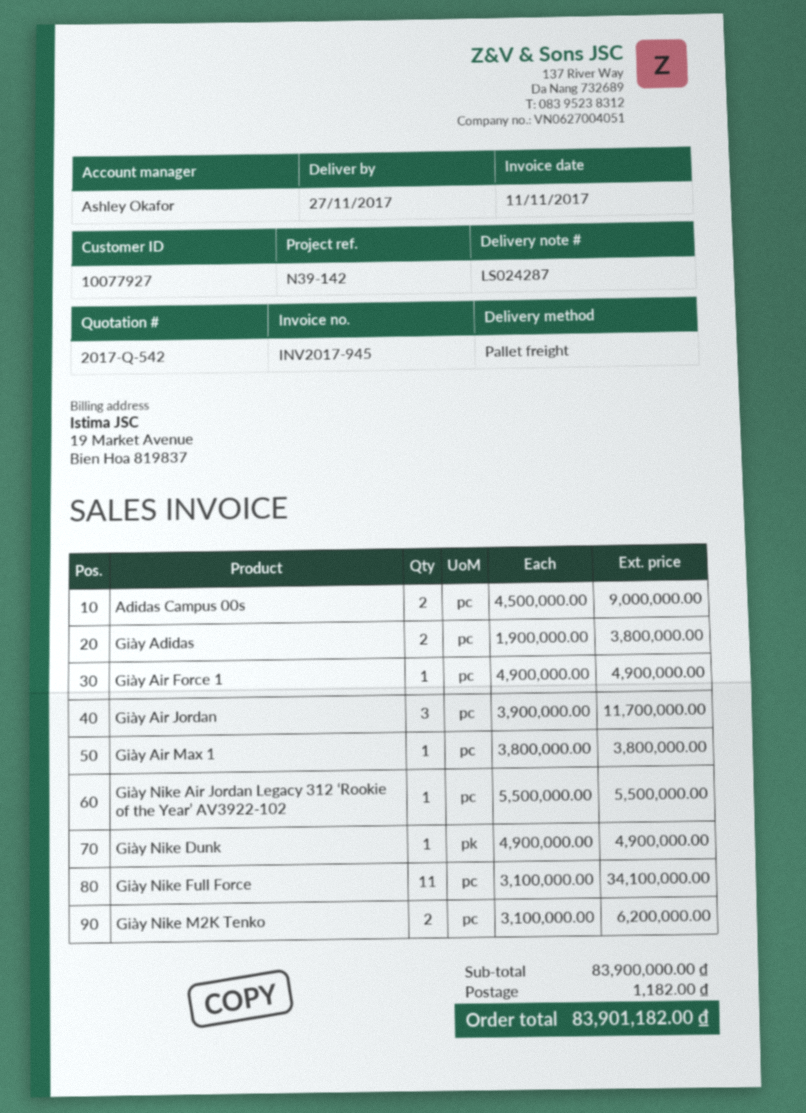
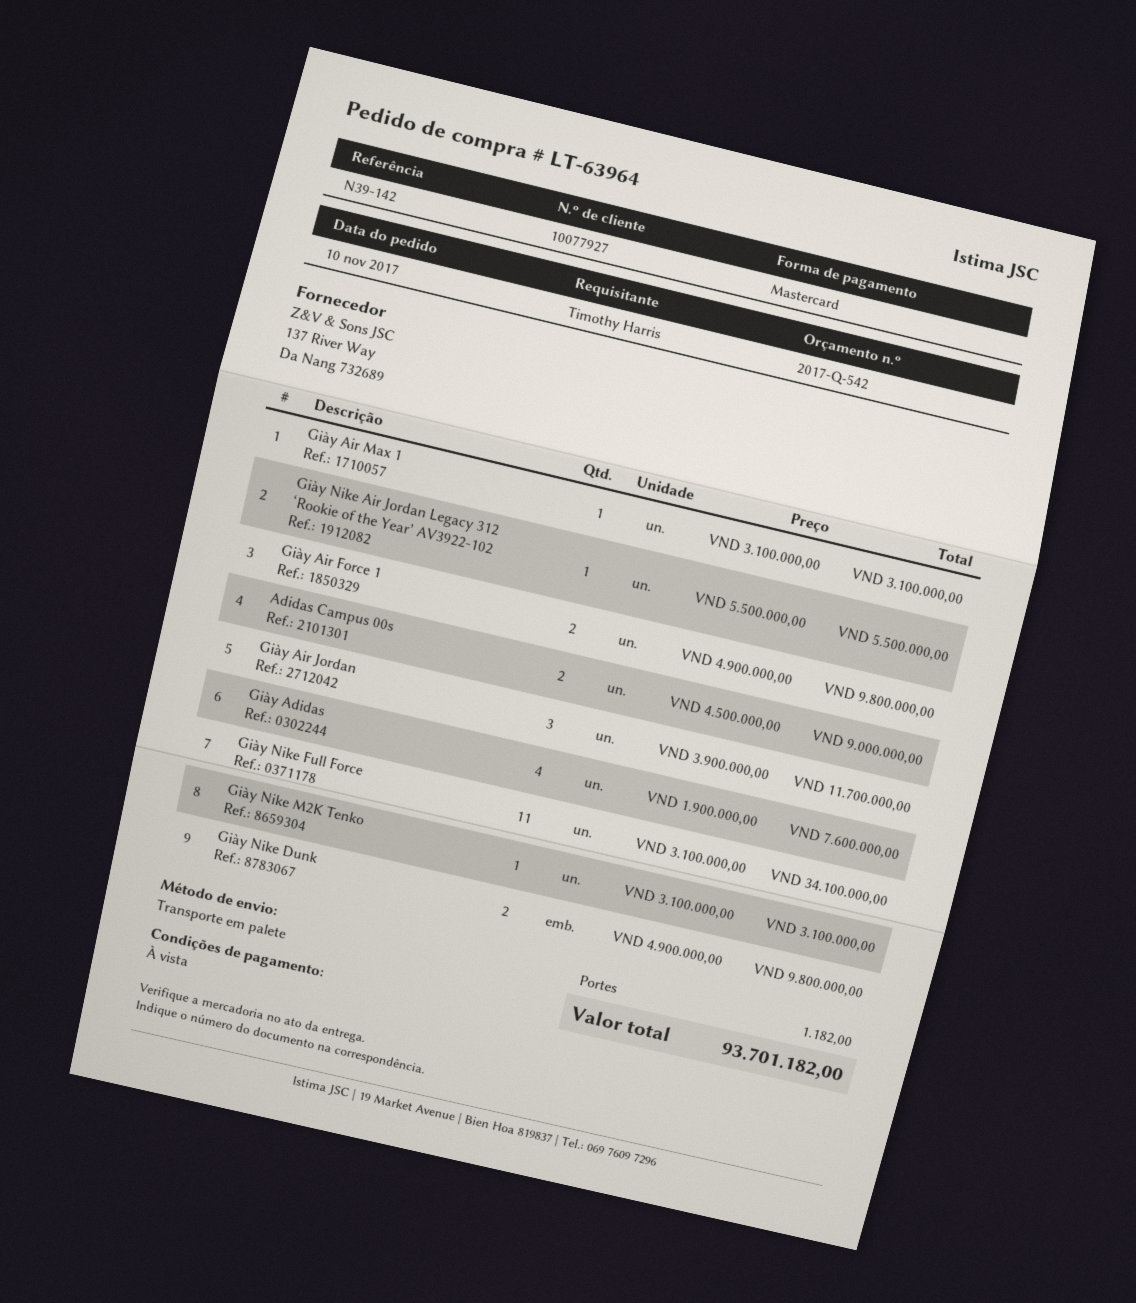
Giày Adidas: 2 x 1900000.00 = 3800000.00 -> 4 x 1900000.00 = 7600000.00
Giày Air Force 1: 1 x 4900000.00 = 4900000.00 -> 2 x 4900000.00 = 9800000.00
Giày Air Max 1: 1 x 3800000.00 = 3800000.00 -> 1 x 3100000.00 = 3100000.00
Giày Nike Dunk: 1 x 4900000.00 = 4900000.00 -> 2 x 4900000.00 = 9800000.00
Giày Nike M2K Tenko: 2 x 3100000.00 = 6200000.00 -> 1 x 3100000.00 = 3100000.00
total: 83901182.00 -> 93701182.00

